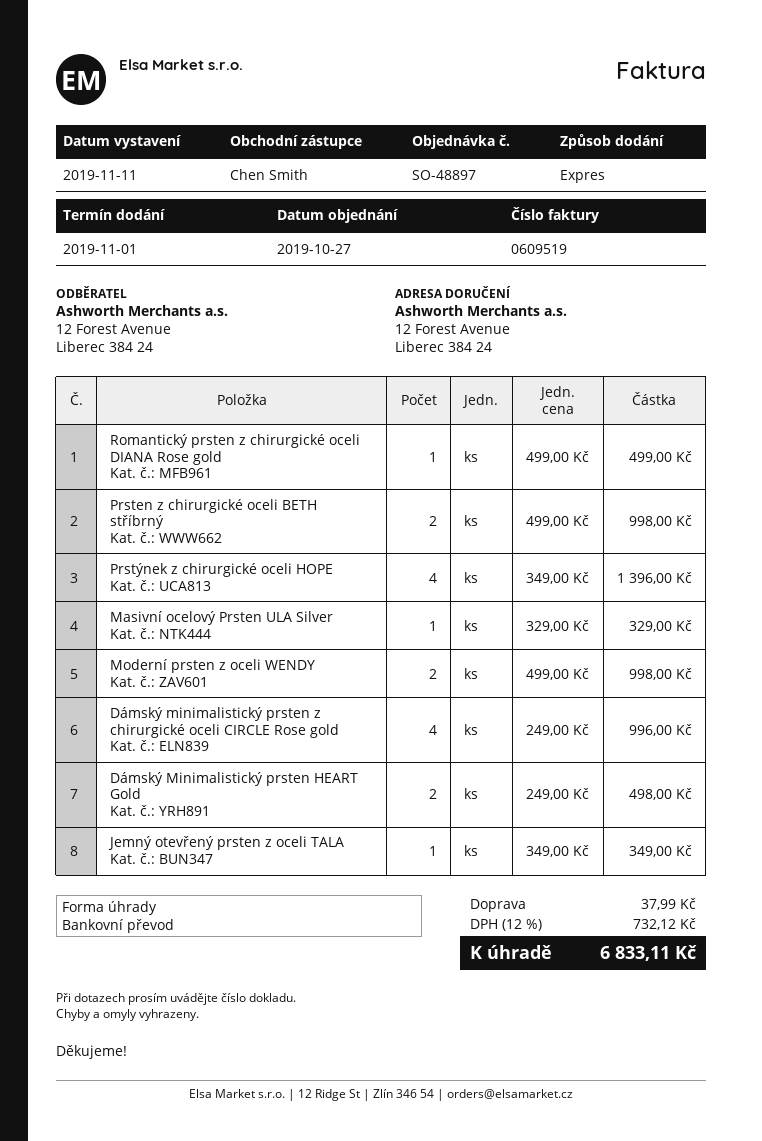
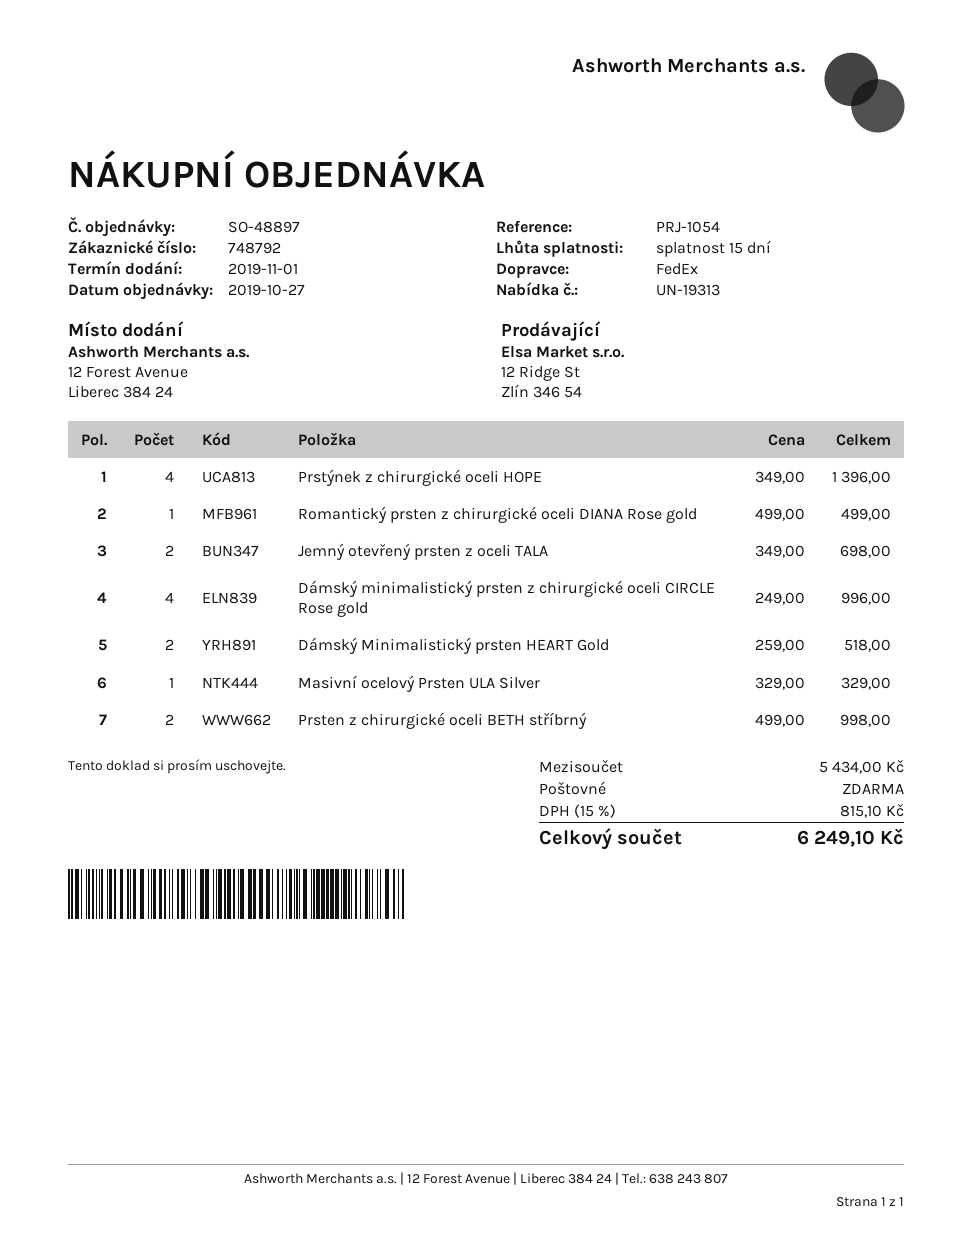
shipping method: express -> FedEx
Moderní prsten z oceli WENDY: 2 x 499.00 = 998.00 -> none
Dámský Minimalistický prsten HEART Gold: 2 x 249.00 = 498.00 -> 2 x 259.00 = 518.00
Jemný otevřený prsten z oceli TALA: 1 x 349.00 = 349.00 -> 2 x 349.00 = 698.00
shipping: 37.99 -> 0.00
tax: 12% = 732.12 -> 15% = 815.10
total: 6833.11 -> 6249.10

